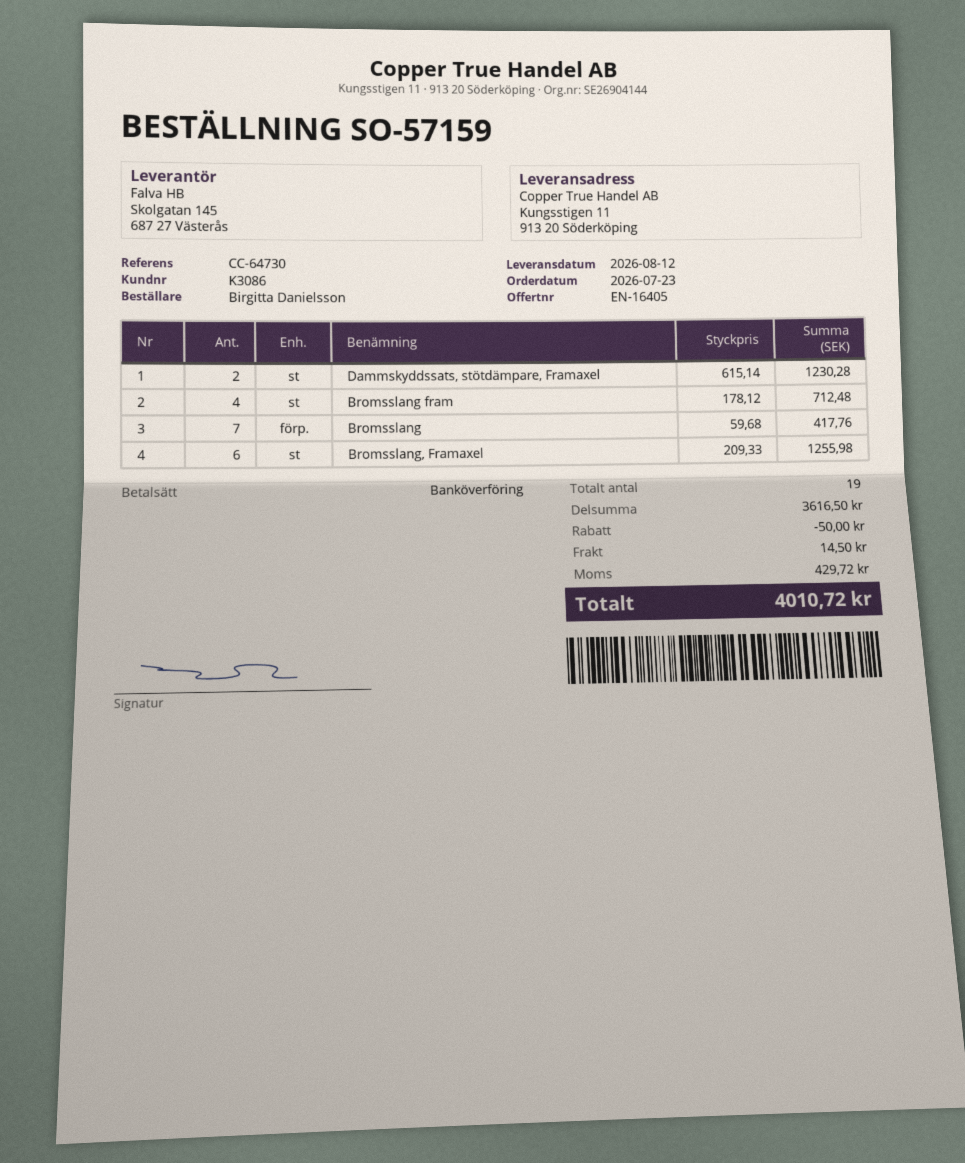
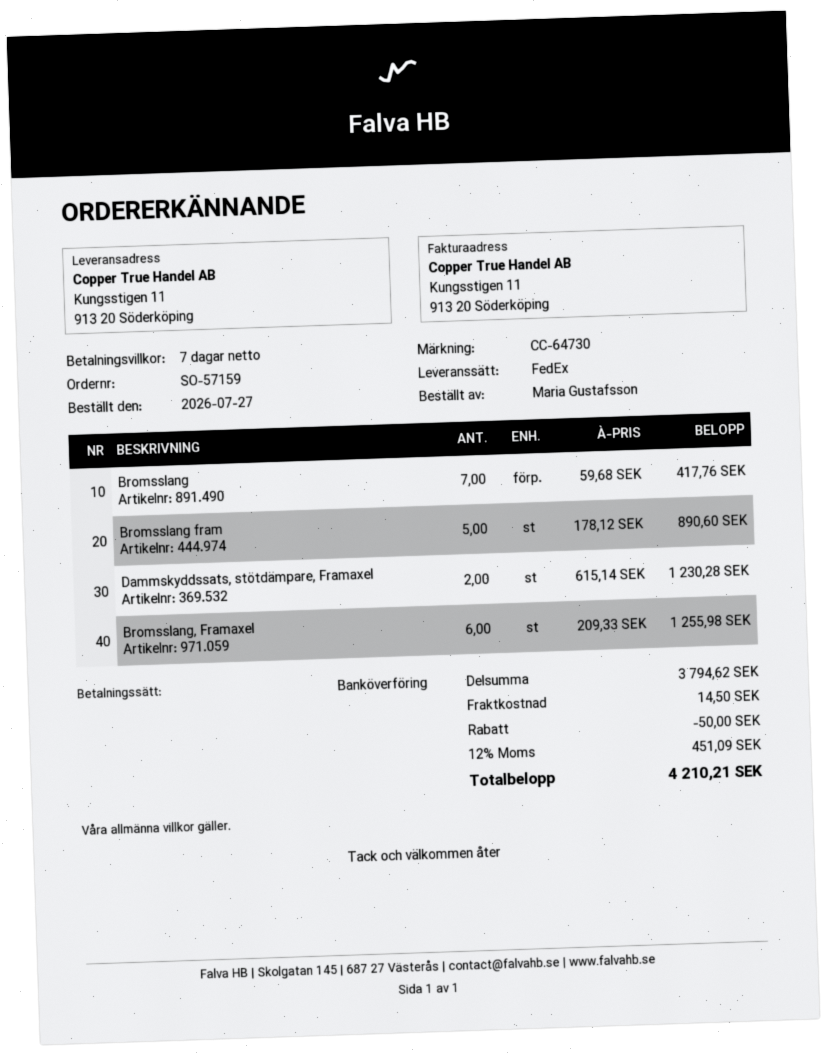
order date: 2026-07-23 -> 2026-07-27
ordered by: Birgitta Danielsson -> Maria Gustafsson
Bromsslang fram: 4 x 178.12 = 712.48 -> 5 x 178.12 = 890.60
subtotal: 3616.50 -> 3794.62
tax: 429.72 -> 451.09
total: 4010.72 -> 4210.21

